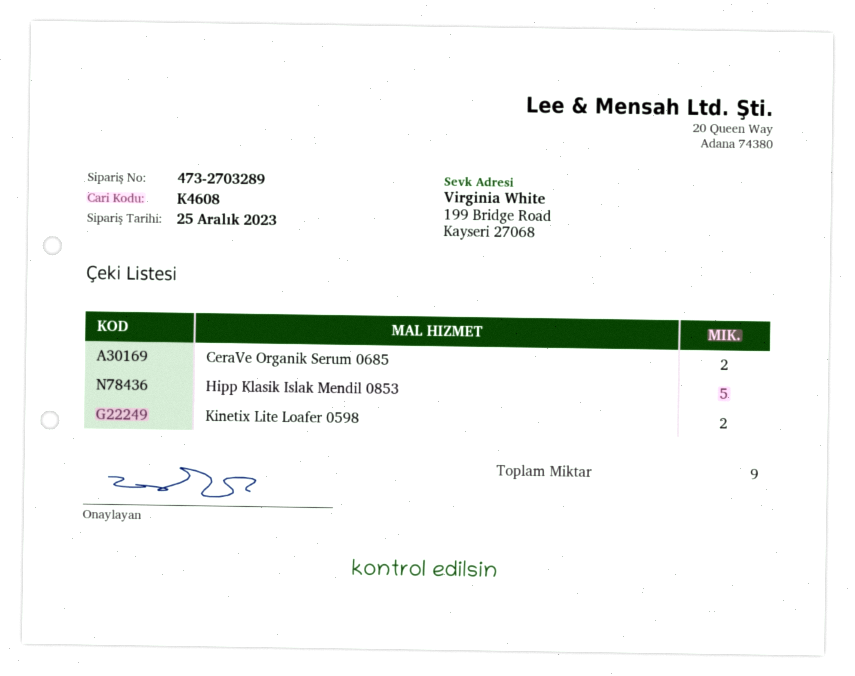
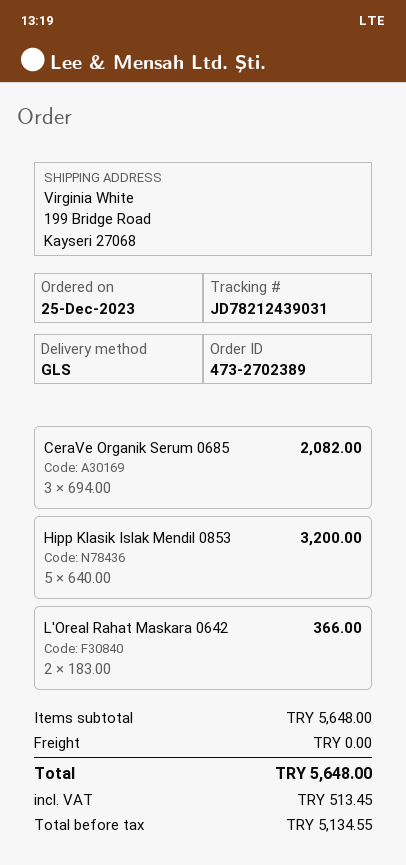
order number: 473-2703289 -> 473-2702389
CeraVe Organik Serum 0685: 2 -> 3
Kinetix Lite Loafer 0598: 2 -> none
L'Oreal Rahat Maskara 0642: none -> 2

